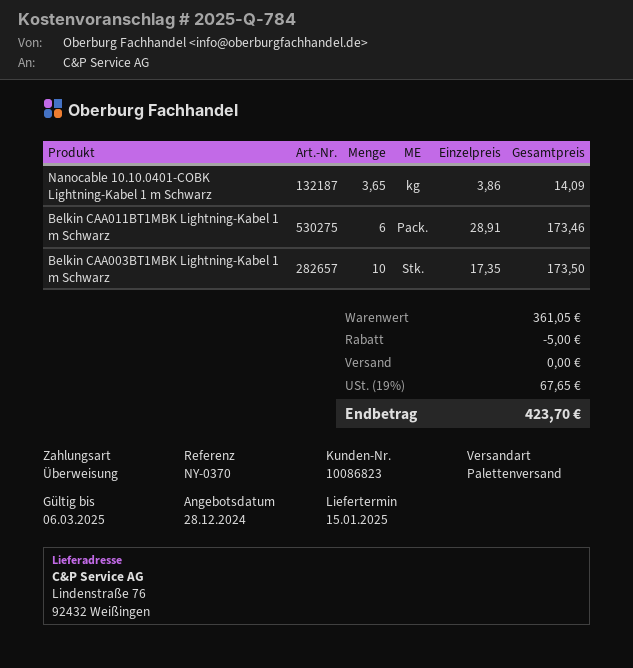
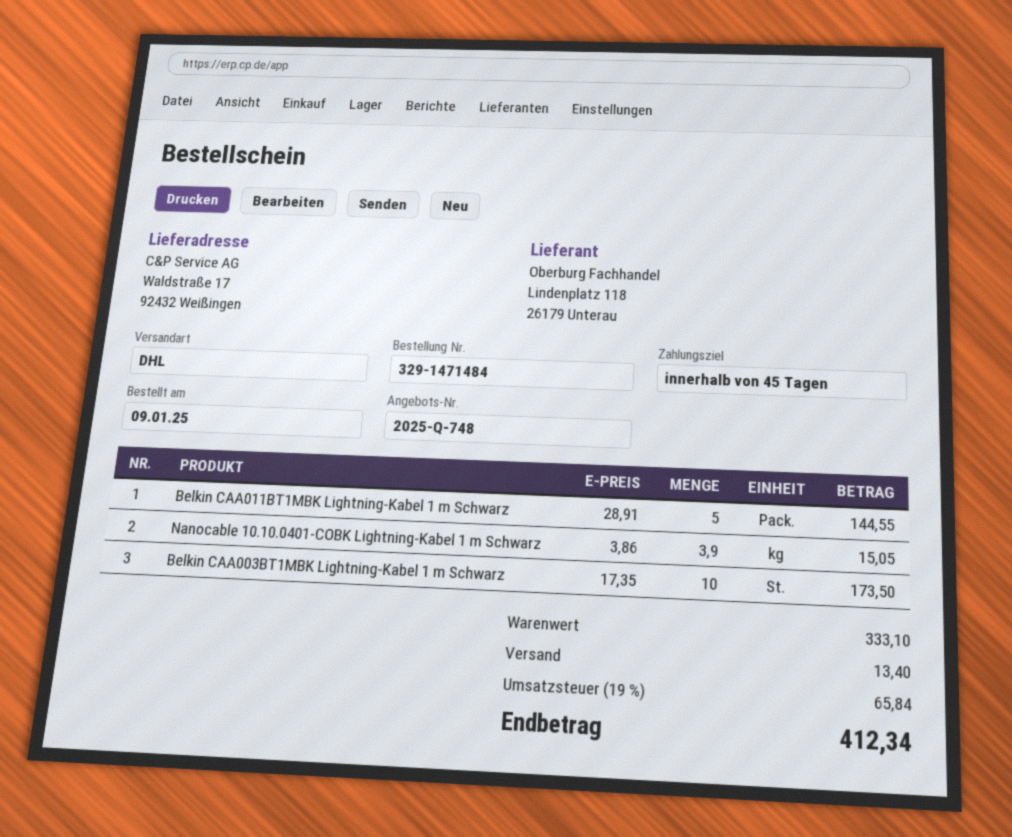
quote number: 2025-Q-784 -> 2025-Q-748
shipping method: pallet freight -> DHL
ship to: Lindenstraße 76, 92432 Weißingen -> Waldstraße 17, 92432 Weißingen
Nanocable 10.10.0401-COBK Lightning-Kabel 1 m Schwarz: 3.65 x 3.86 = 14.09 -> 3.9 x 3.86 = 15.05
Belkin CAA011BT1MBK Lightning-Kabel 1 m Schwarz: 6 x 28.91 = 173.46 -> 5 x 28.91 = 144.55
subtotal: 361.05 -> 333.10
discount: 5.00 -> none
shipping: 0.00 -> 13.40
tax: 19% = 67.65 -> 19% = 65.84
total: 423.70 -> 412.34

